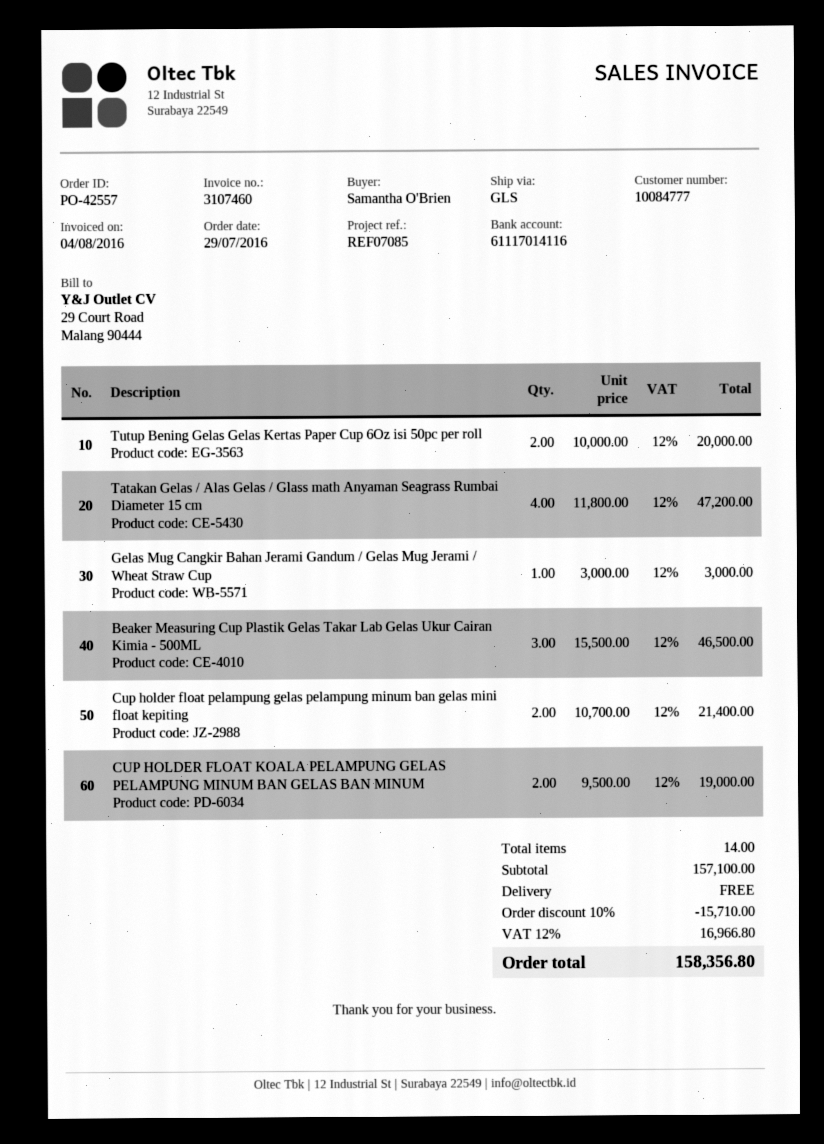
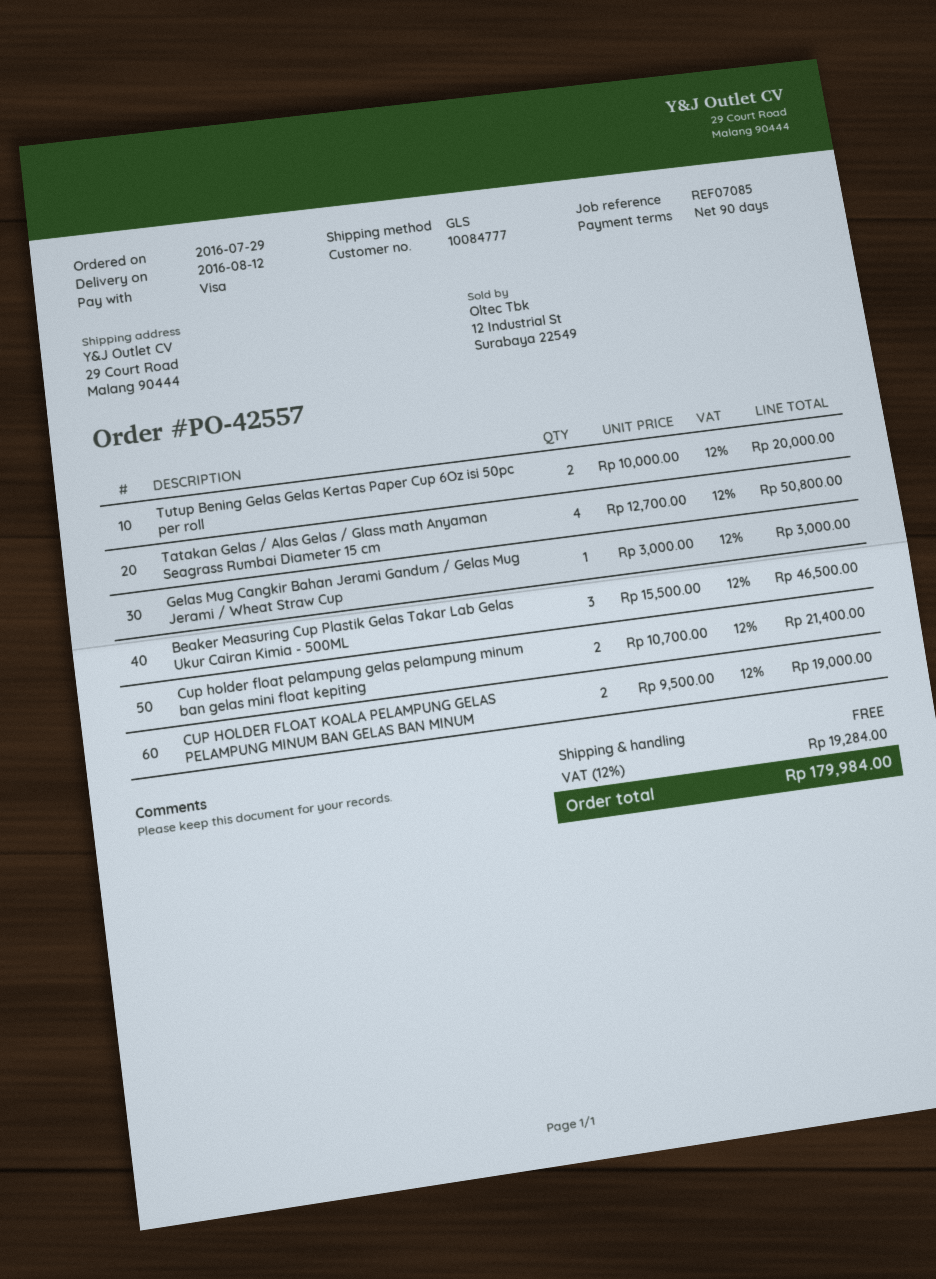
Tatakan Gelas / Alas Gelas / Glass math Anyaman Seagrass Rumbai Diameter 15 cm: 4 x 11800.00 = 47200.00 -> 4 x 12700.00 = 50800.00
discount: 10% = 15710.00 -> none
tax: 12% = 16966.80 -> 12% = 19284.00
total: 158356.80 -> 179984.00

